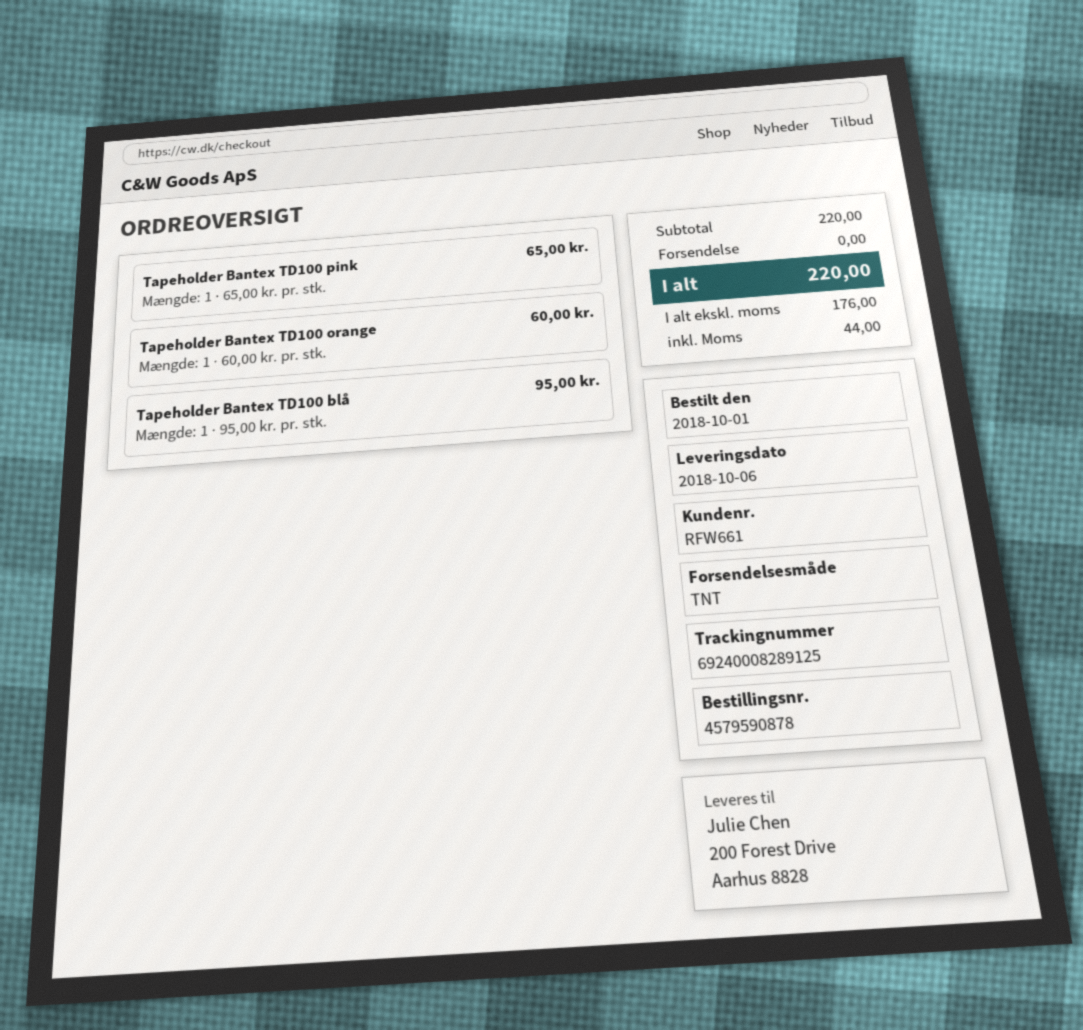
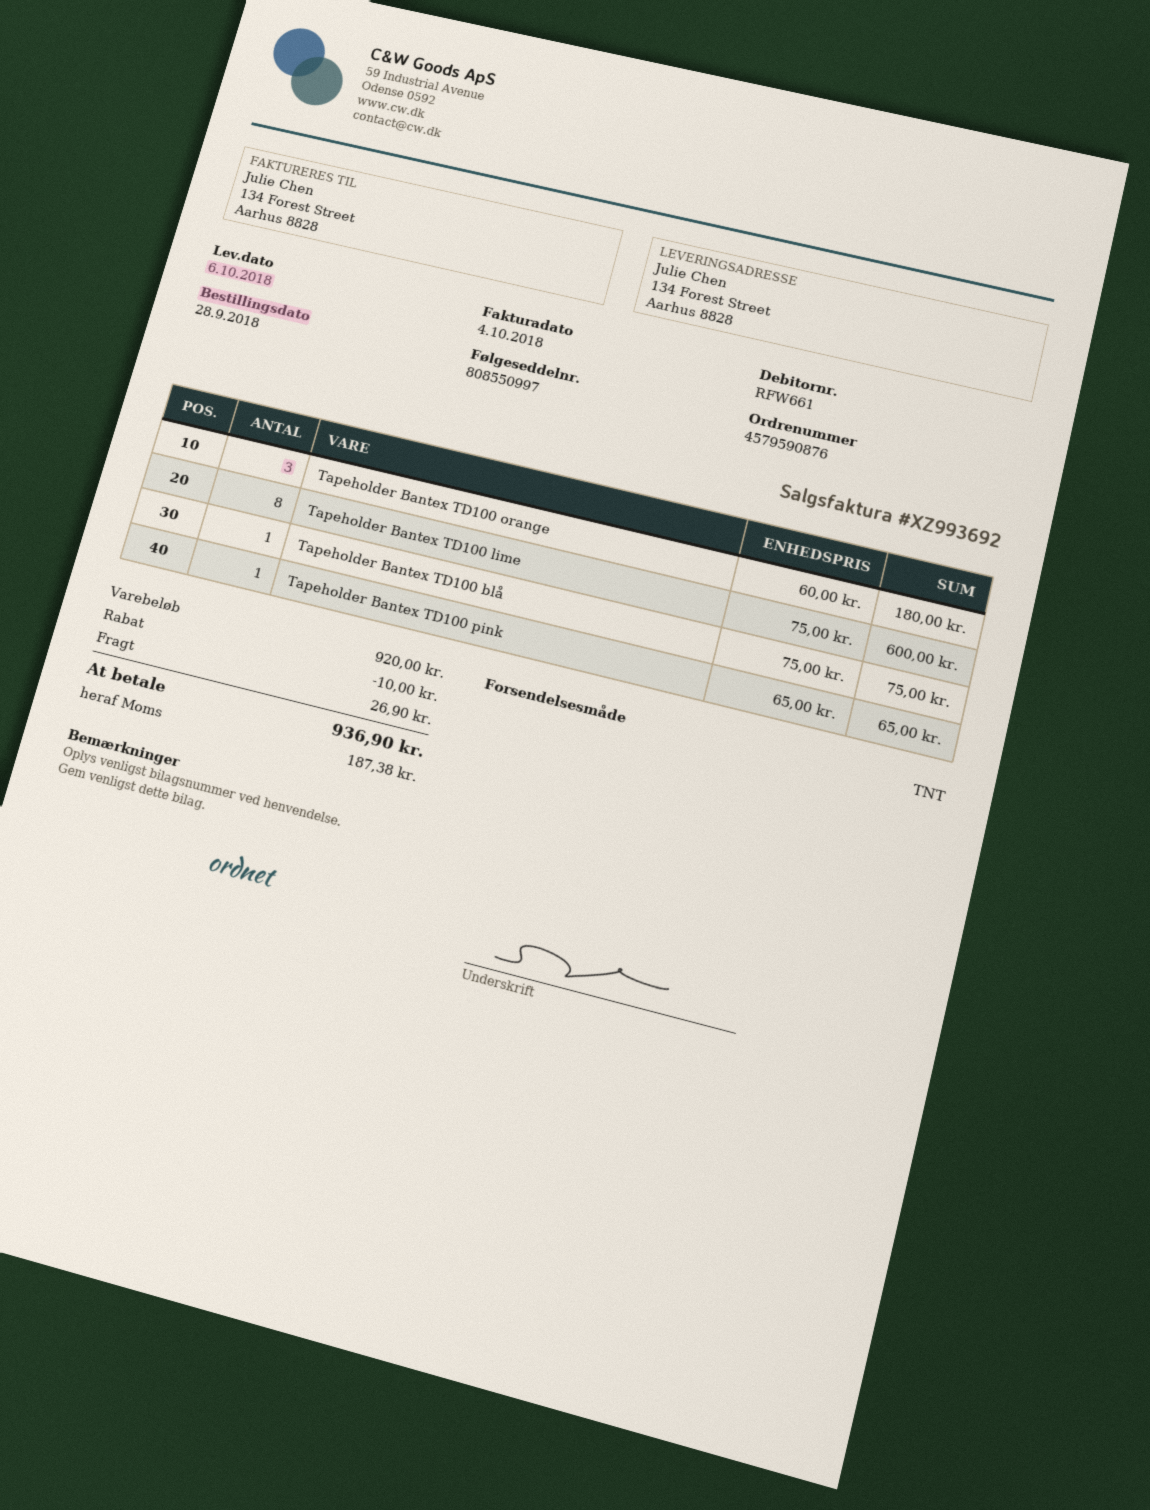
order number: 4579590878 -> 4579590876
order date: 2018-10-01 -> 2018-09-28
ship to: 200 Forest Drive, Aarhus 8828 -> 134 Forest Street, Aarhus 8828
Tapeholder Bantex TD100 orange: 1 x 60.00 = 60.00 -> 3 x 60.00 = 180.00
Tapeholder Bantex TD100 blå: 1 x 95.00 = 95.00 -> 1 x 75.00 = 75.00
Tapeholder Bantex TD100 lime: none -> 8 x 75.00 = 600.00
subtotal: 220.00 -> 920.00
discount: none -> 10.00
shipping: 0.00 -> 26.90
tax: 44.00 -> 187.38
total: 220.00 -> 936.90

